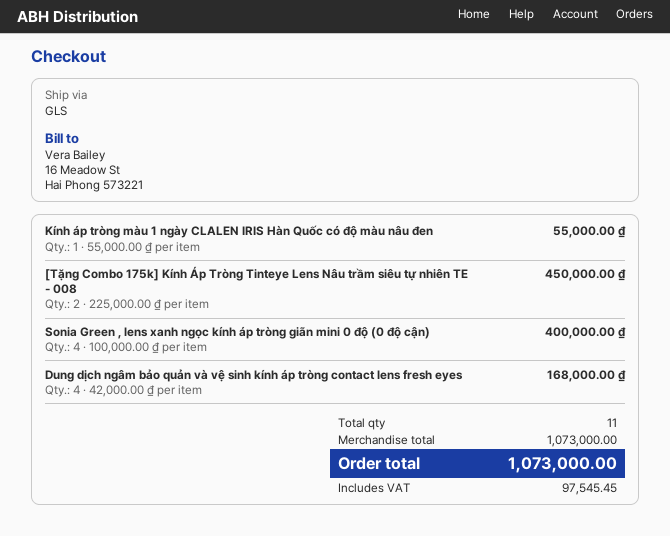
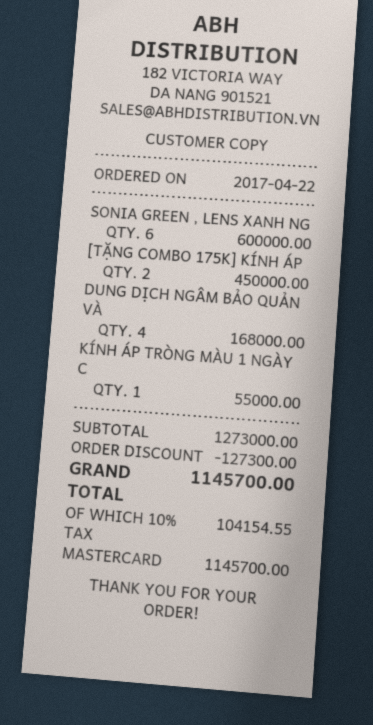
Sonia Green , lens xanh ngọc kính áp tròng giãn mini 0 độ (0 độ cận): 4 for 400000.00 -> 6 for 600000.00
subtotal: 1073000.00 -> 1273000.00
discount: none -> 127300.00
tax: 97545.45 -> 104154.55
total: 1073000.00 -> 1145700.00

